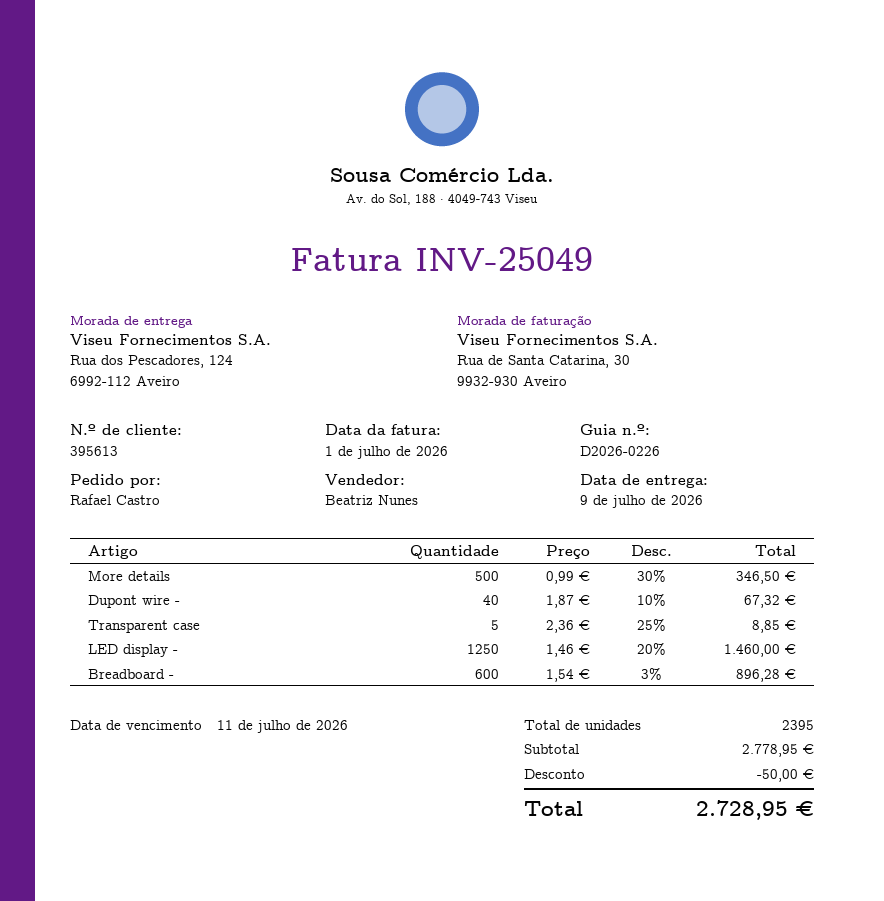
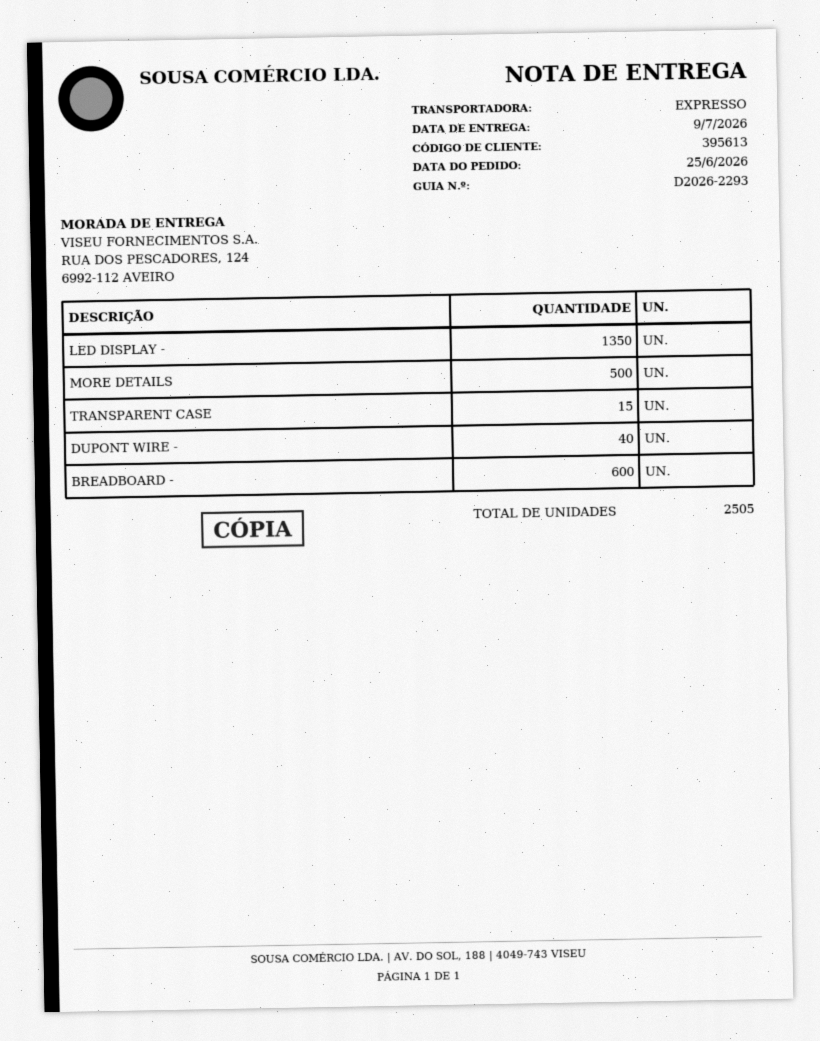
delivery note number: D2026-0226 -> D2026-2293
Transparent case: 5 -> 15
LED display -: 1250 -> 1350
total quantity: 2395 -> 2505

